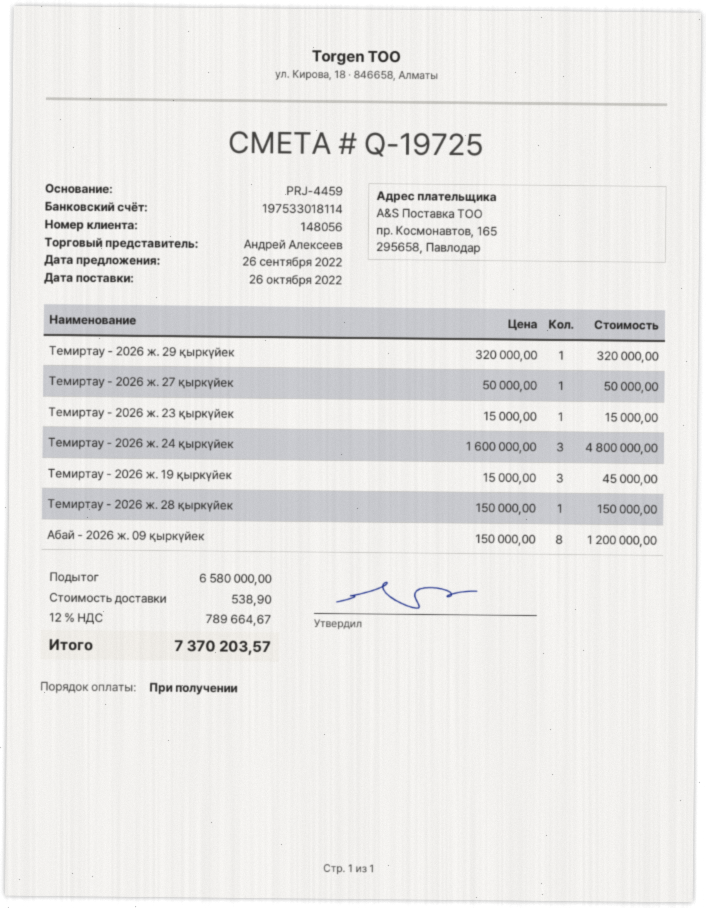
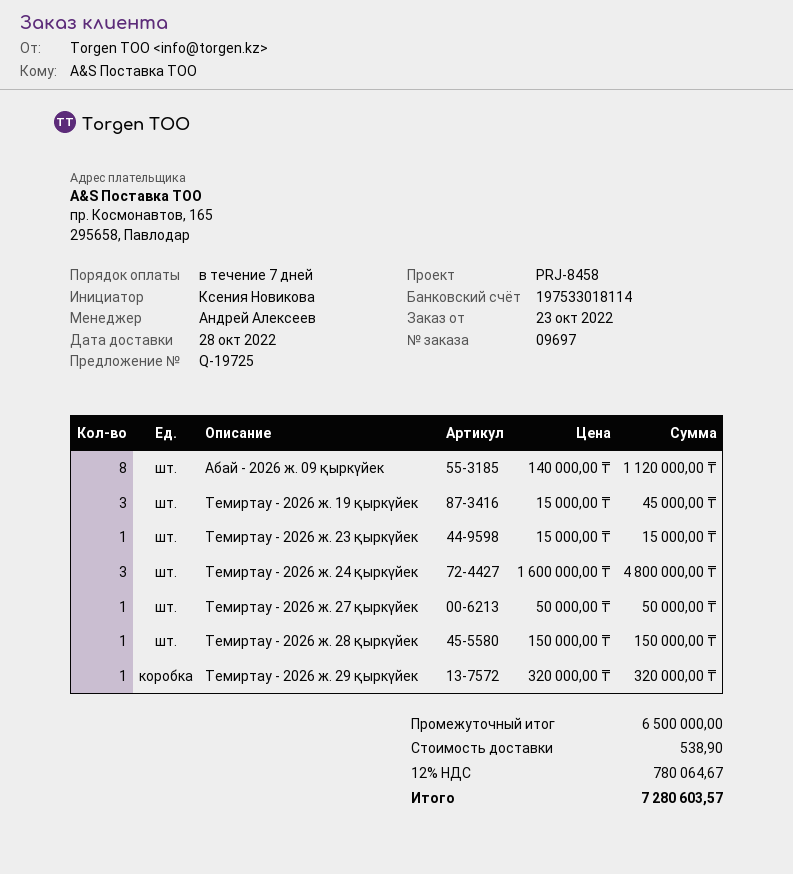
delivery date: 2022-10-26 -> 2022-10-28
payment terms: on receipt -> 7 days
reference: PRJ-4459 -> PRJ-8458
Абай - 2026 ж. 09 қыркүйек: 8 x 150000.00 = 1200000.00 -> 8 x 140000.00 = 1120000.00
subtotal: 6580000.00 -> 6500000.00
tax: 12% = 789664.67 -> 12% = 780064.67
total: 7370203.57 -> 7280603.57

